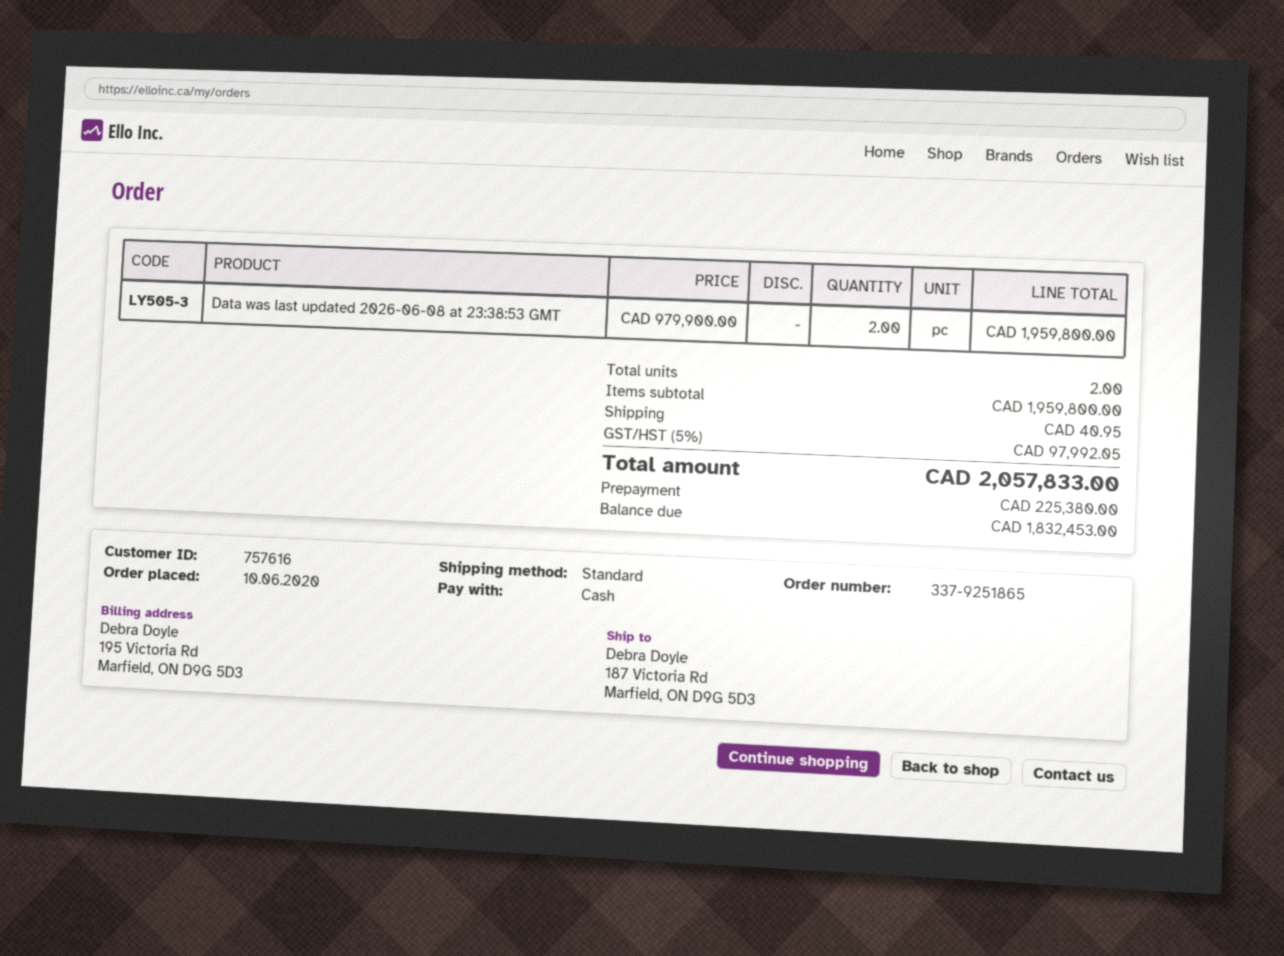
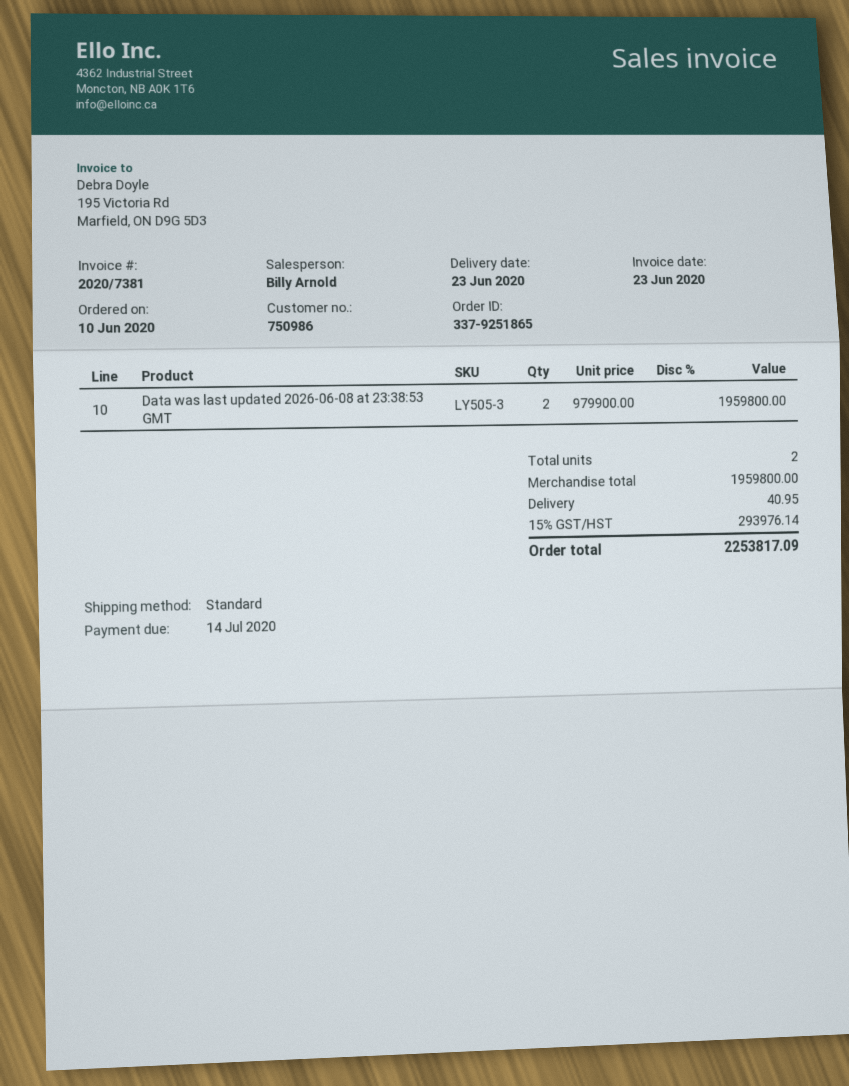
customer number: 757616 -> 750986
tax: 5% = 97992.05 -> 15% = 293976.14
total: 2057833.00 -> 2253817.09

